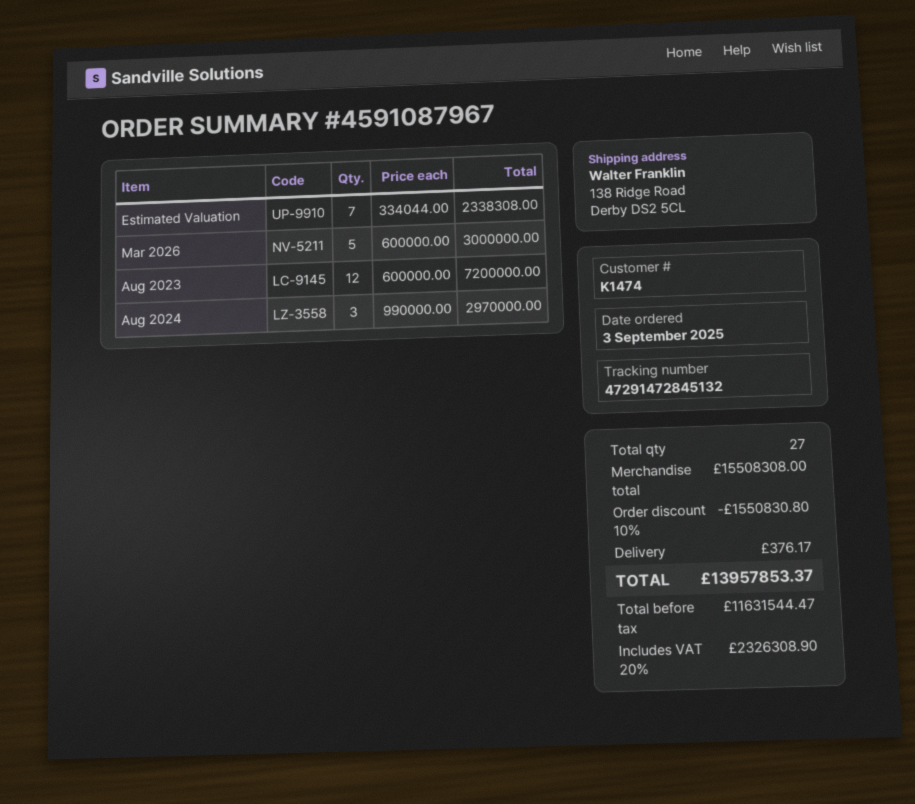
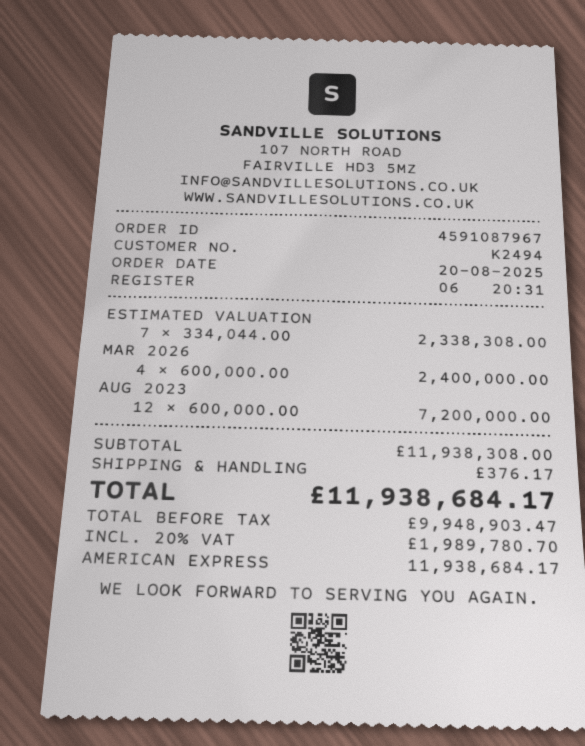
order date: 2025-09-03 -> 2025-08-20
customer number: K1474 -> K2494
Mar 2026: 5 x 600000.00 = 3000000.00 -> 4 x 600000.00 = 2400000.00
Aug 2024: 3 x 990000.00 = 2970000.00 -> none
subtotal: 15508308.00 -> 11938308.00
discount: 10% = 1550830.80 -> none
net: 11631544.47 -> 9948903.47
tax: 20% = 2326308.90 -> 20% = 1989780.70
total: 13957853.37 -> 11938684.17

